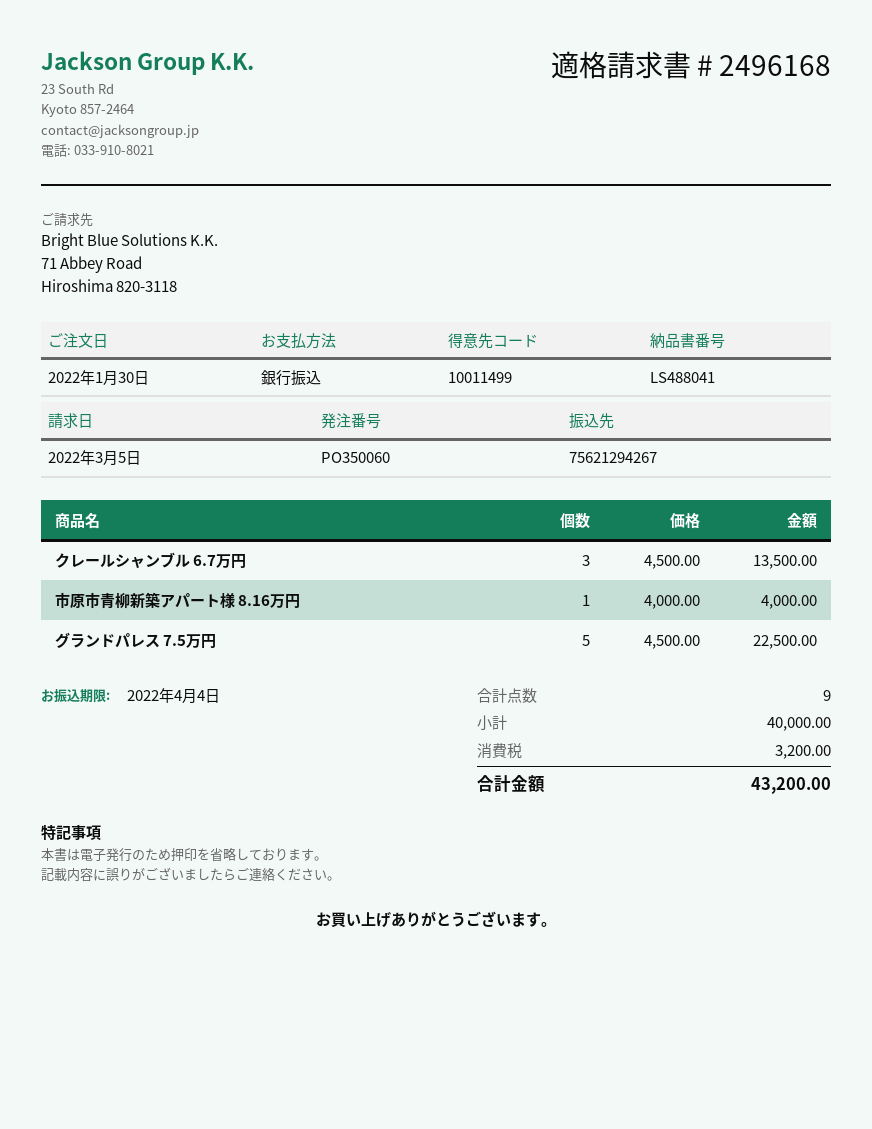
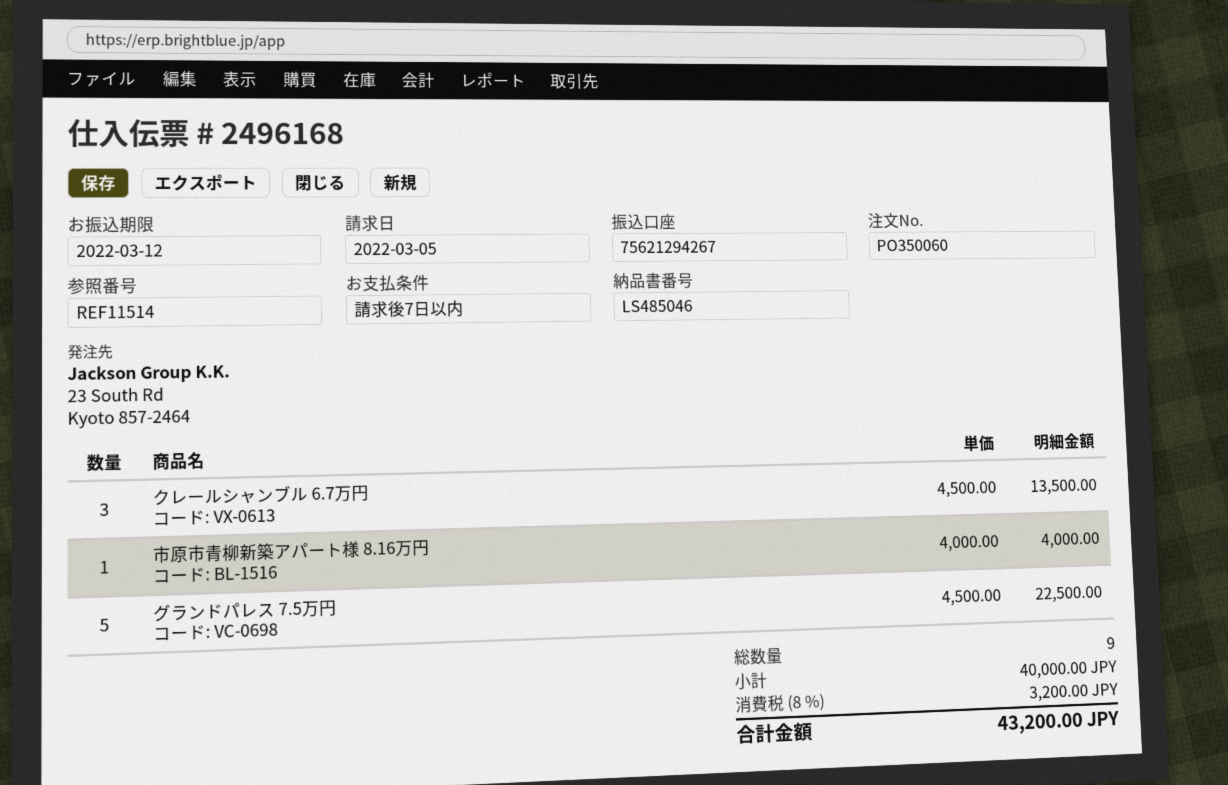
delivery note number: LS488041 -> LS485046
due date: 2022-04-04 -> 2022-03-12

